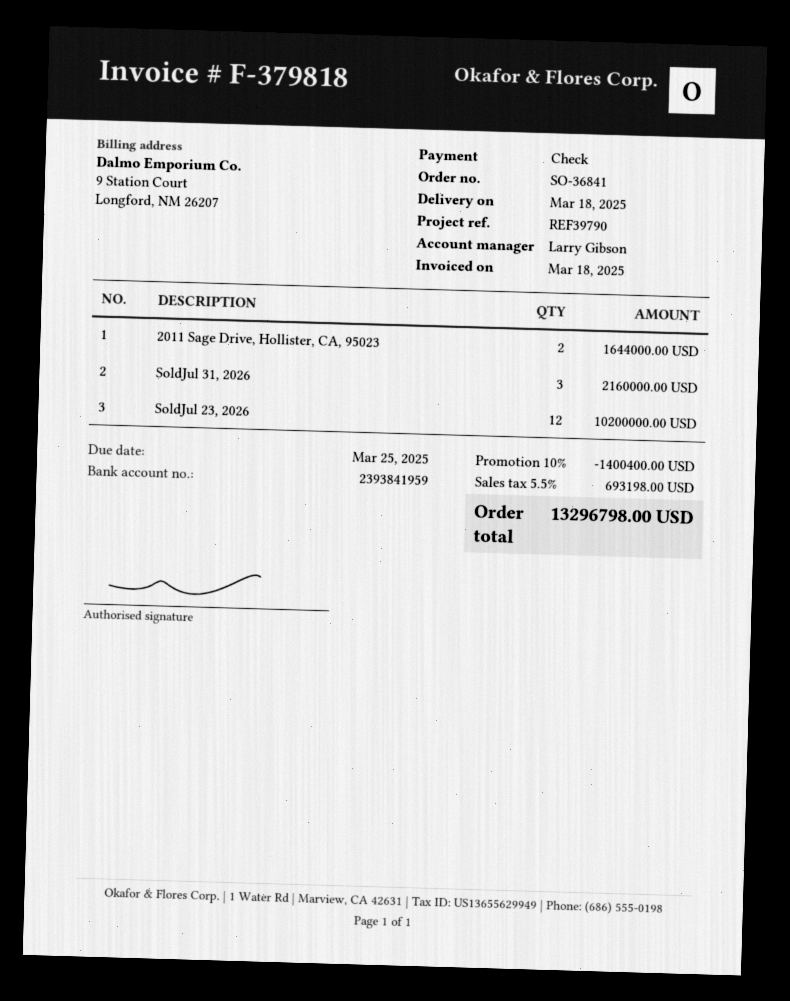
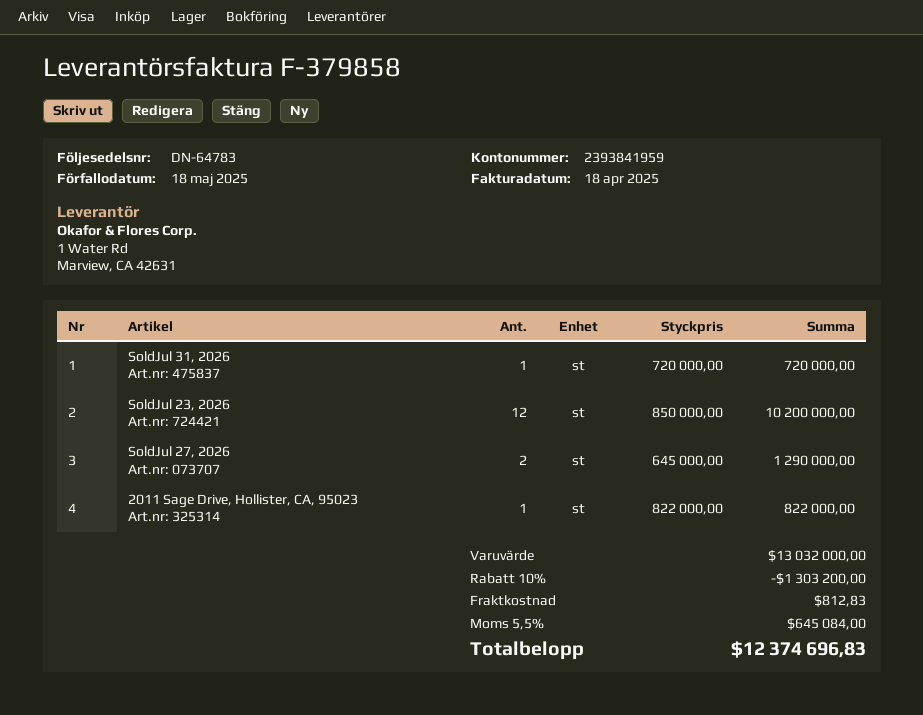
invoice number: F-379818 -> F-379858
invoice date: 2025-03-18 -> 2025-04-18
due date: 2025-03-25 -> 2025-05-18
2011 Sage Drive, Hollister, CA, 95023: 2 for 1644000.00 -> 1 for 822000.00
SoldJul 31, 2026: 3 for 2160000.00 -> 1 for 720000.00
SoldJul 27, 2026: none -> 2 for 1290000.00
discount: 10% = 1400400.00 -> 10% = 1303200.00
shipping: none -> 812.83
tax: 5.5% = 693198.00 -> 5.5% = 645084.00
total: 13296798.00 -> 12374696.83

